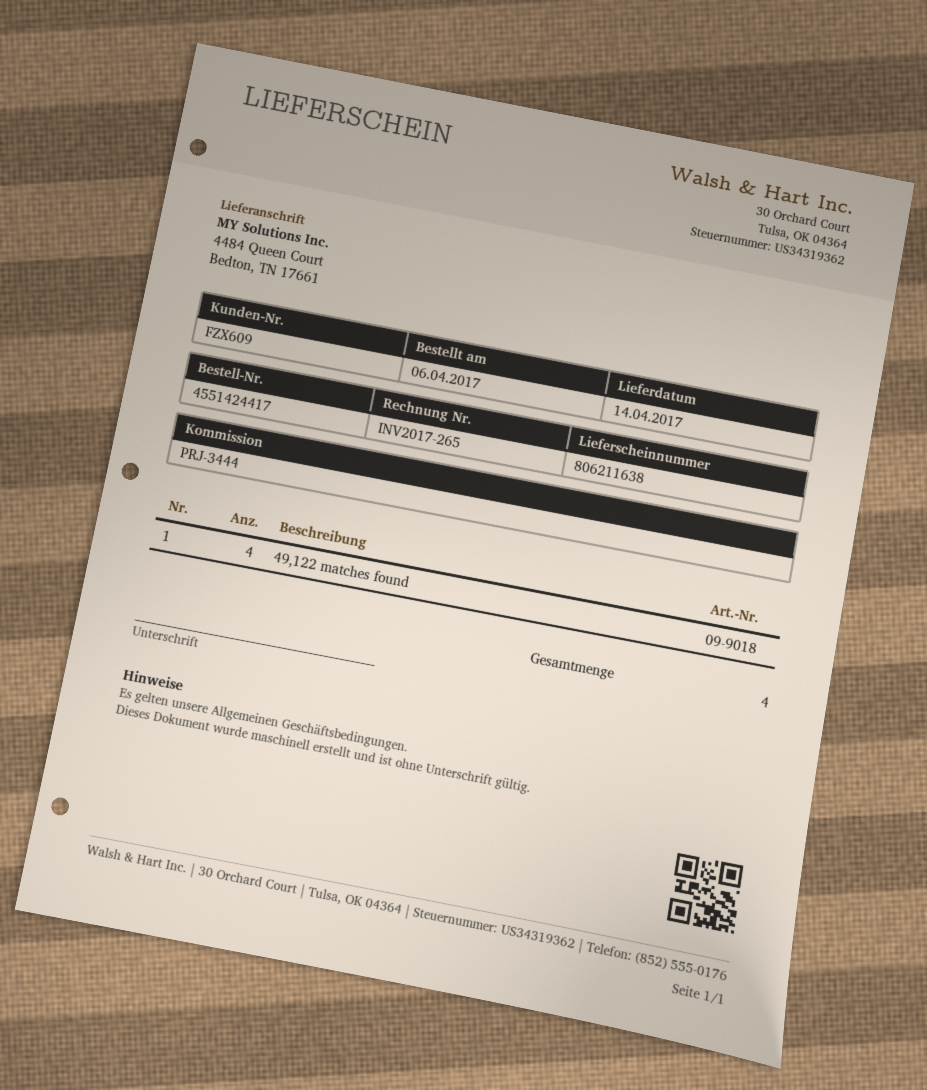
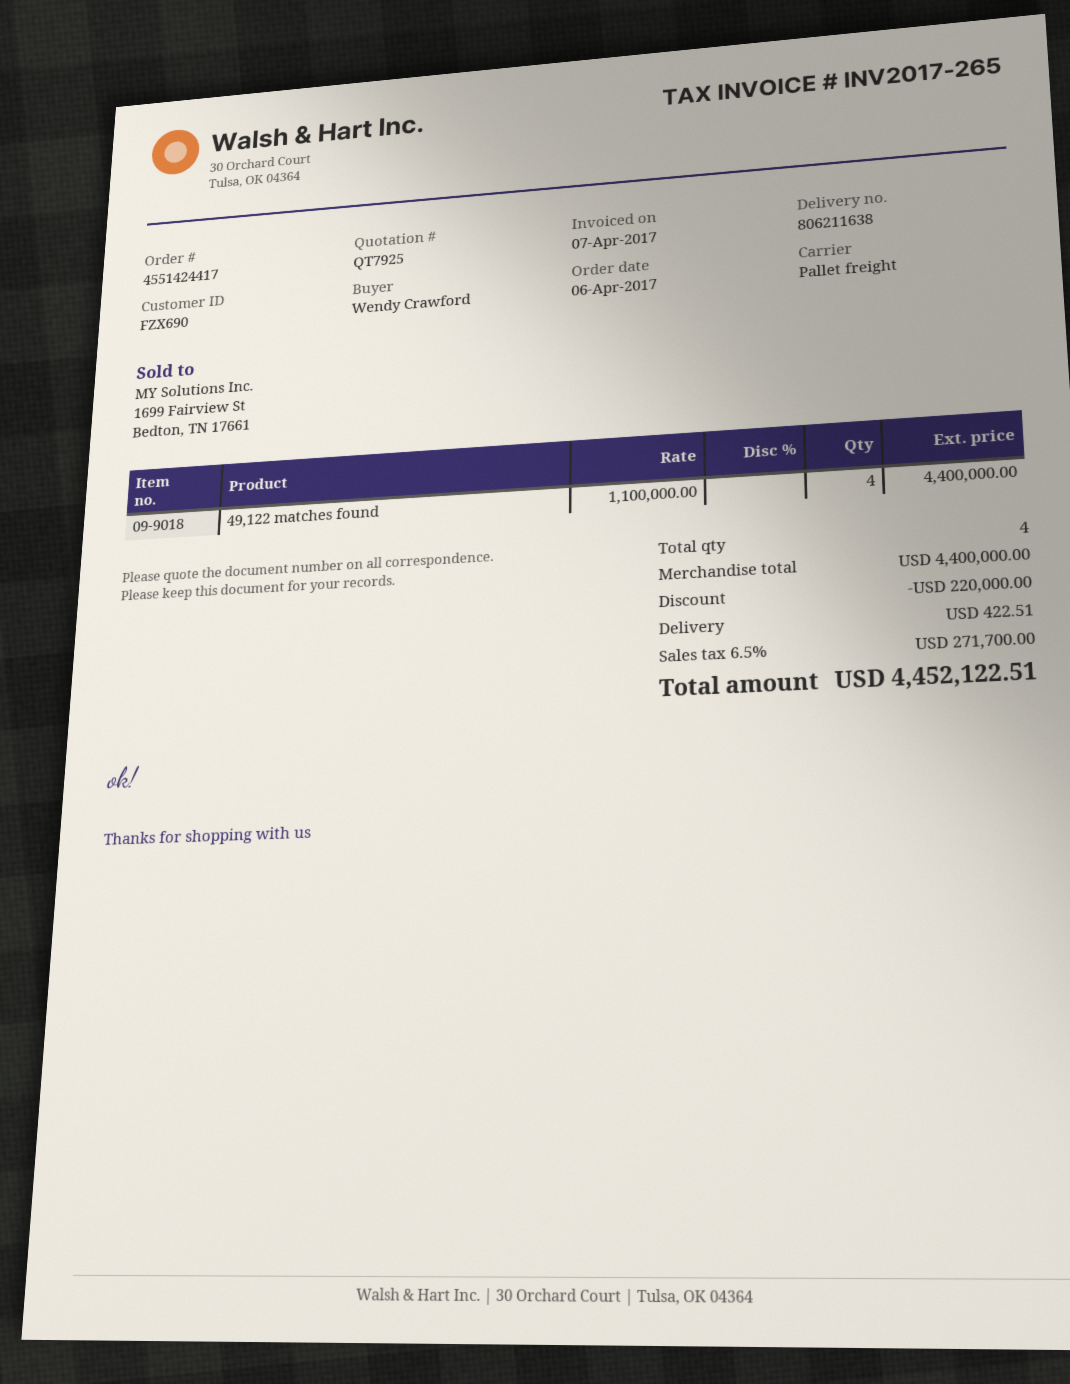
customer number: FZX609 -> FZX690

